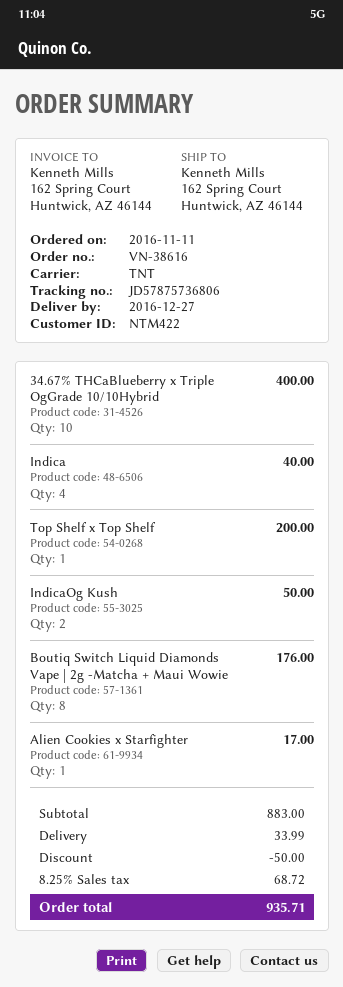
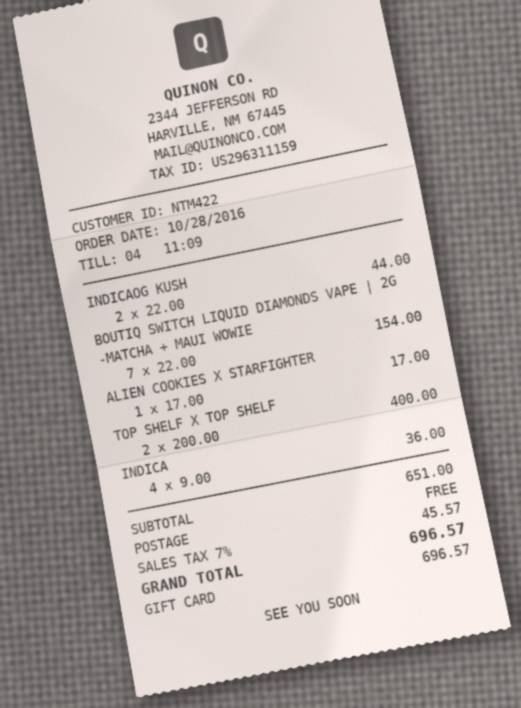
order date: 2016-11-11 -> 2016-10-28
34.67% THCaBlueberry x Triple OgGrade 10/10Hybrid: 10 for 400.00 -> none
Indica: 4 for 40.00 -> 4 for 36.00
Top Shelf x Top Shelf: 1 for 200.00 -> 2 for 400.00
IndicaOg Kush: 2 for 50.00 -> 2 for 44.00
Boutiq Switch Liquid Diamonds Vape | 2g -Matcha + Maui Wowie: 8 for 176.00 -> 7 for 154.00
subtotal: 883.00 -> 651.00
discount: 50.00 -> none
shipping: 33.99 -> 0.00
tax: 8.25% = 68.72 -> 7% = 45.57
total: 935.71 -> 696.57

